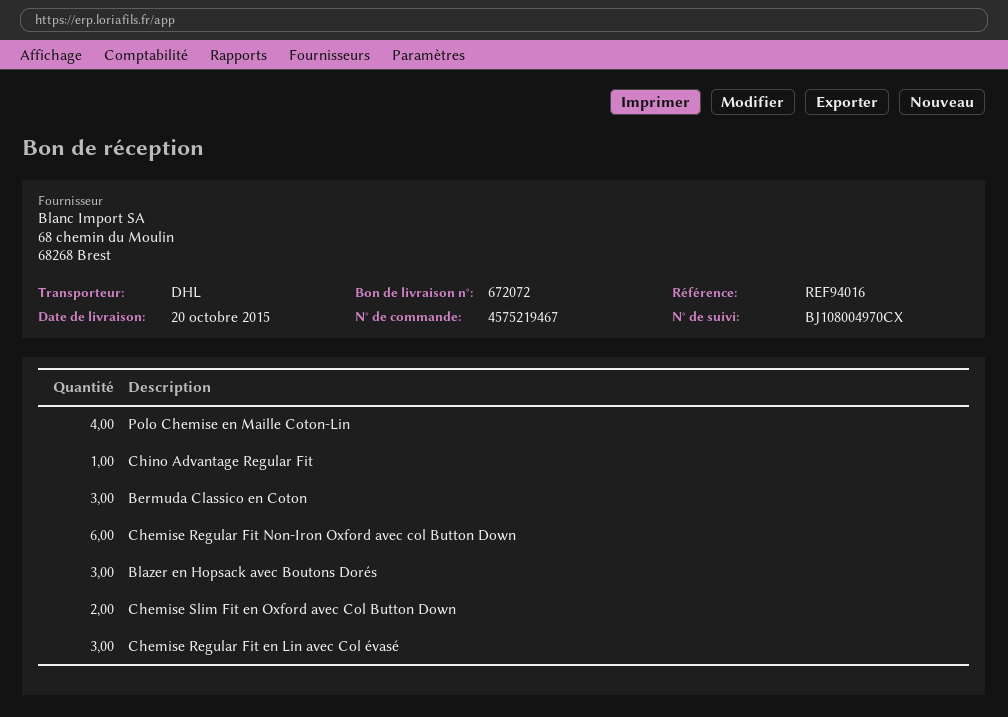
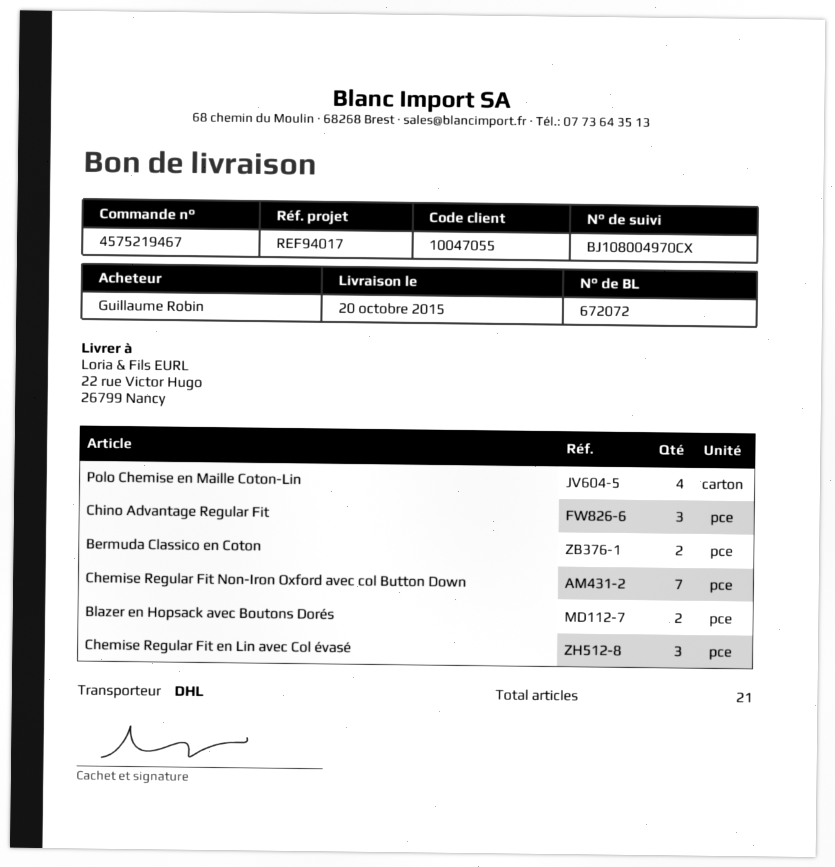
reference: REF94016 -> REF94017
Chino Advantage Regular Fit: 1 -> 3
Bermuda Classico en Coton: 3 -> 2
Chemise Regular Fit Non-Iron Oxford avec col Button Down: 6 -> 7
Blazer en Hopsack avec Boutons Dorés: 3 -> 2
Chemise Slim Fit en Oxford avec Col Button Down: 2 -> none

